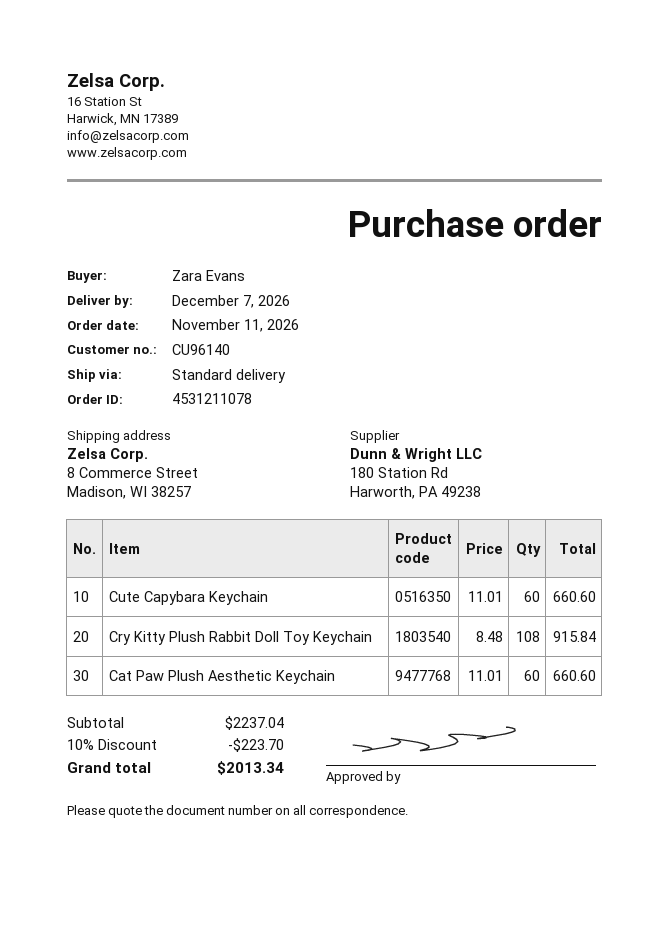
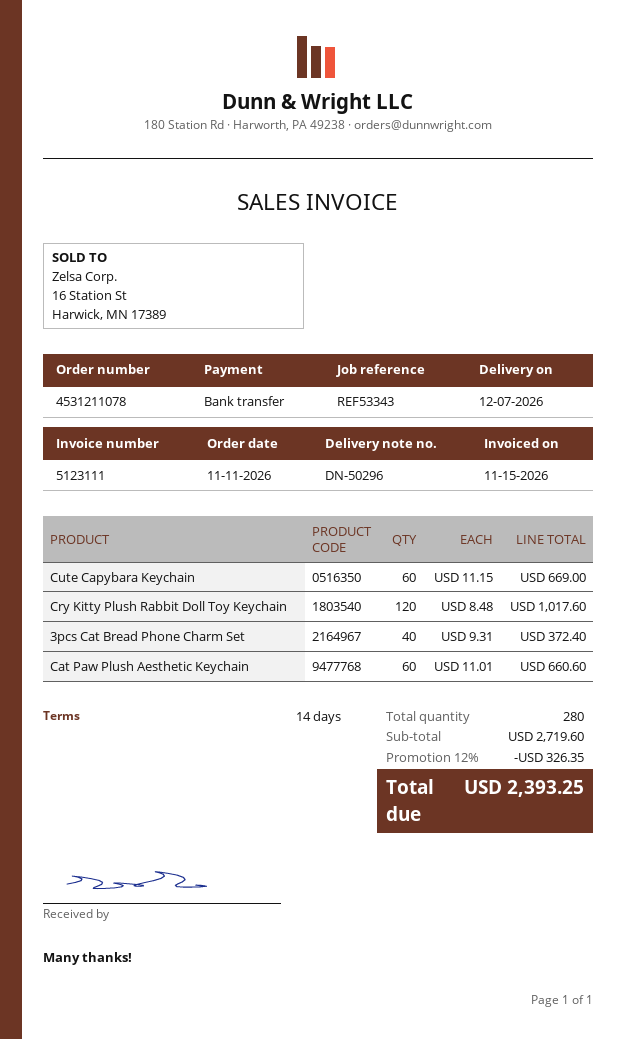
Cute Capybara Keychain: 60 x 11.01 = 660.60 -> 60 x 11.15 = 669.00
Cry Kitty Plush Rabbit Doll Toy Keychain: 108 x 8.48 = 915.84 -> 120 x 8.48 = 1017.60
3pcs Cat Bread Phone Charm Set: none -> 40 x 9.31 = 372.40
subtotal: 2237.04 -> 2719.60
discount: 10% = 223.70 -> 12% = 326.35
total: 2013.34 -> 2393.25

